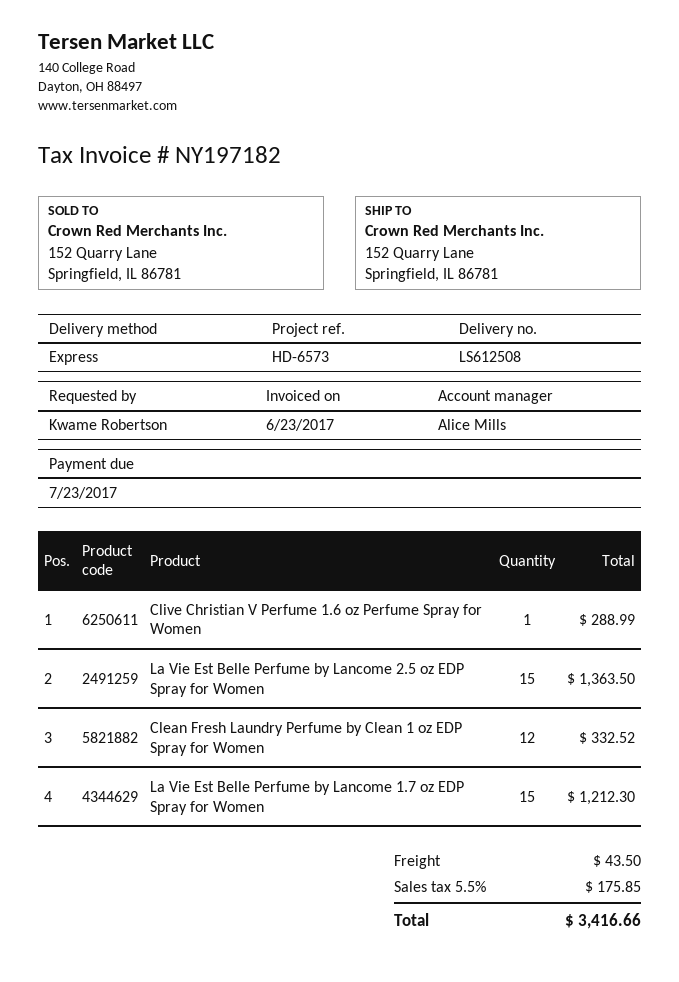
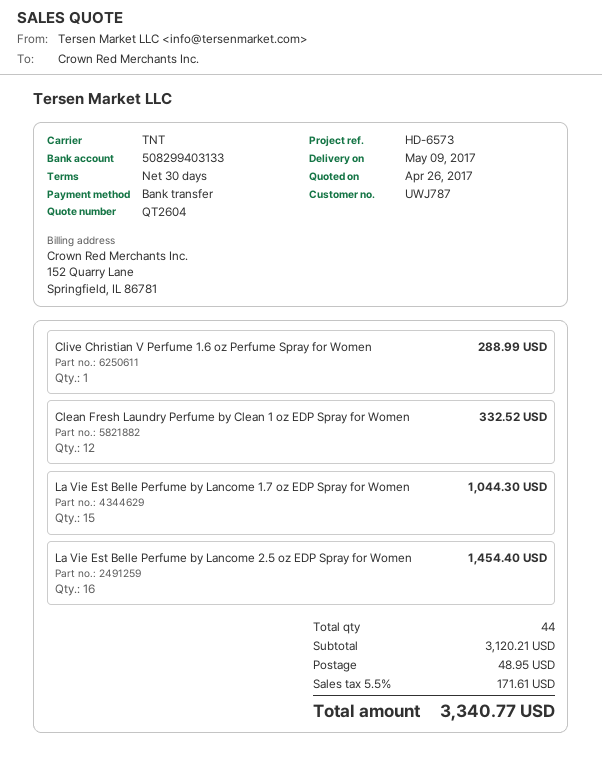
shipping method: express -> TNT
La Vie Est Belle Perfume by Lancome 2.5 oz EDP Spray for Women: 15 for 1363.50 -> 16 for 1454.40
La Vie Est Belle Perfume by Lancome 1.7 oz EDP Spray for Women: 15 for 1212.30 -> 15 for 1044.30
shipping: 43.50 -> 48.95
tax: 5.5% = 175.85 -> 5.5% = 171.61
total: 3416.66 -> 3340.77

